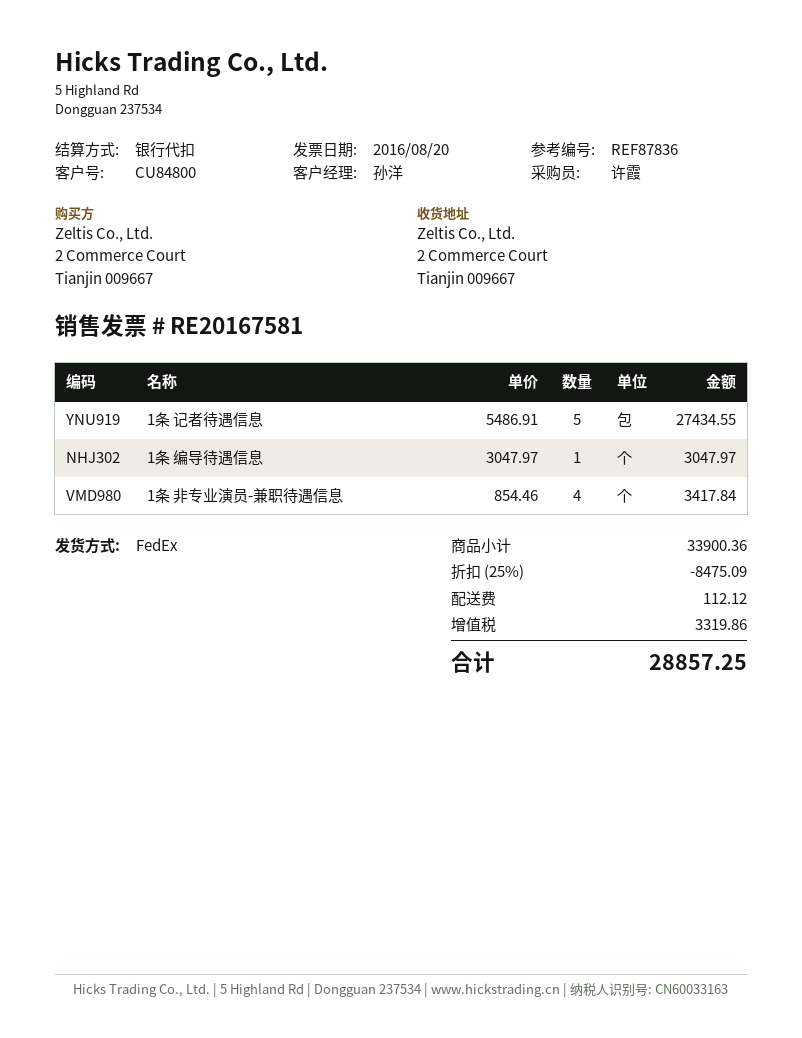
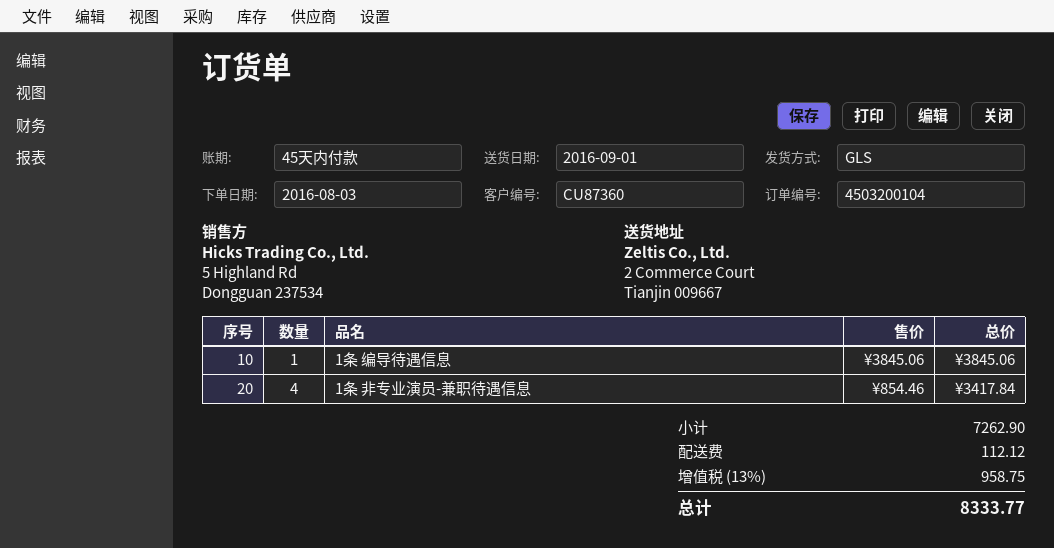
customer number: CU84800 -> CU87360
shipping method: FedEx -> GLS
1条 记者待遇信息: 5 x 5486.91 = 27434.55 -> none
1条 编导待遇信息: 1 x 3047.97 = 3047.97 -> 1 x 3845.06 = 3845.06
subtotal: 33900.36 -> 7262.90
discount: 25% = 8475.09 -> none
tax: 3319.86 -> 958.75
total: 28857.25 -> 8333.77

